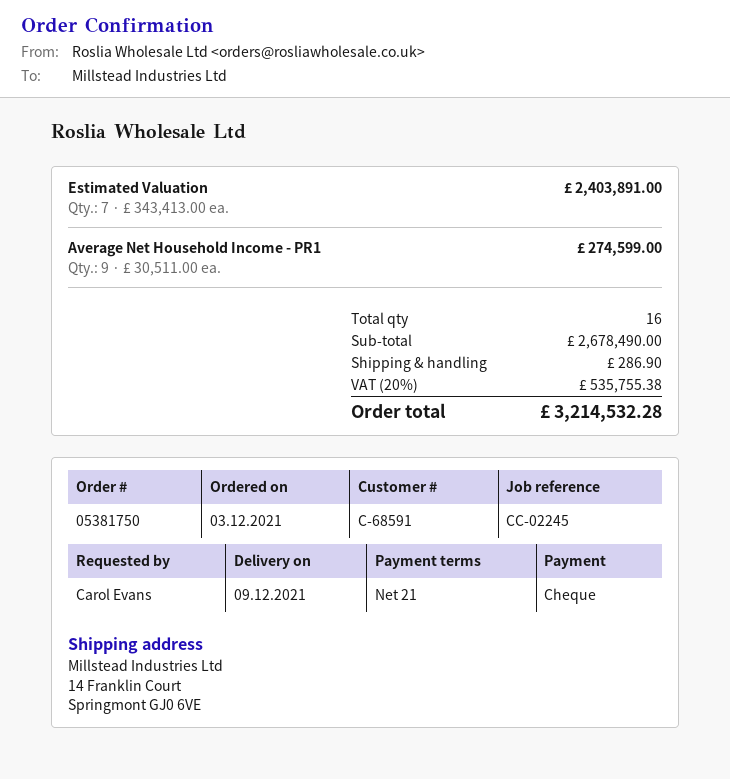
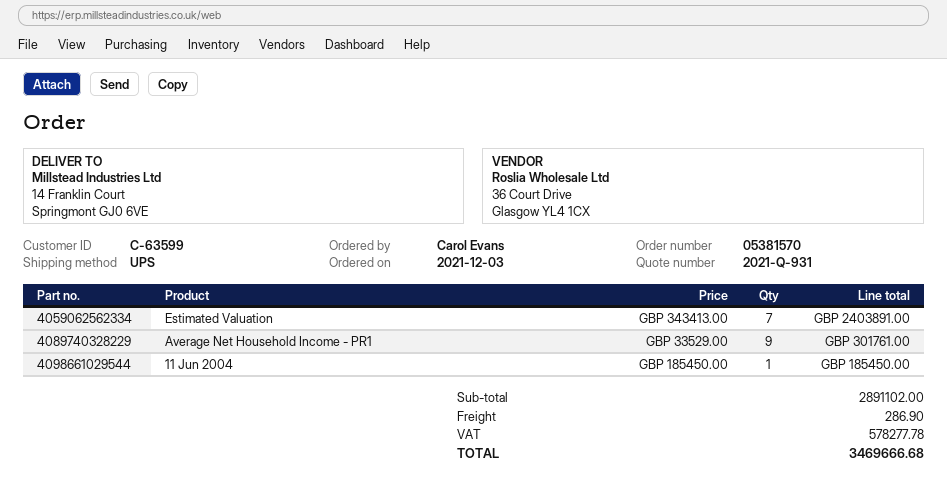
order number: 05381750 -> 05381570
customer number: C-68591 -> C-63599
Average Net Household Income - PR1: 9 x 30511.00 = 274599.00 -> 9 x 33529.00 = 301761.00
11 Jun 2004: none -> 1 x 185450.00 = 185450.00
subtotal: 2678490.00 -> 2891102.00
tax: 535755.38 -> 578277.78
total: 3214532.28 -> 3469666.68

